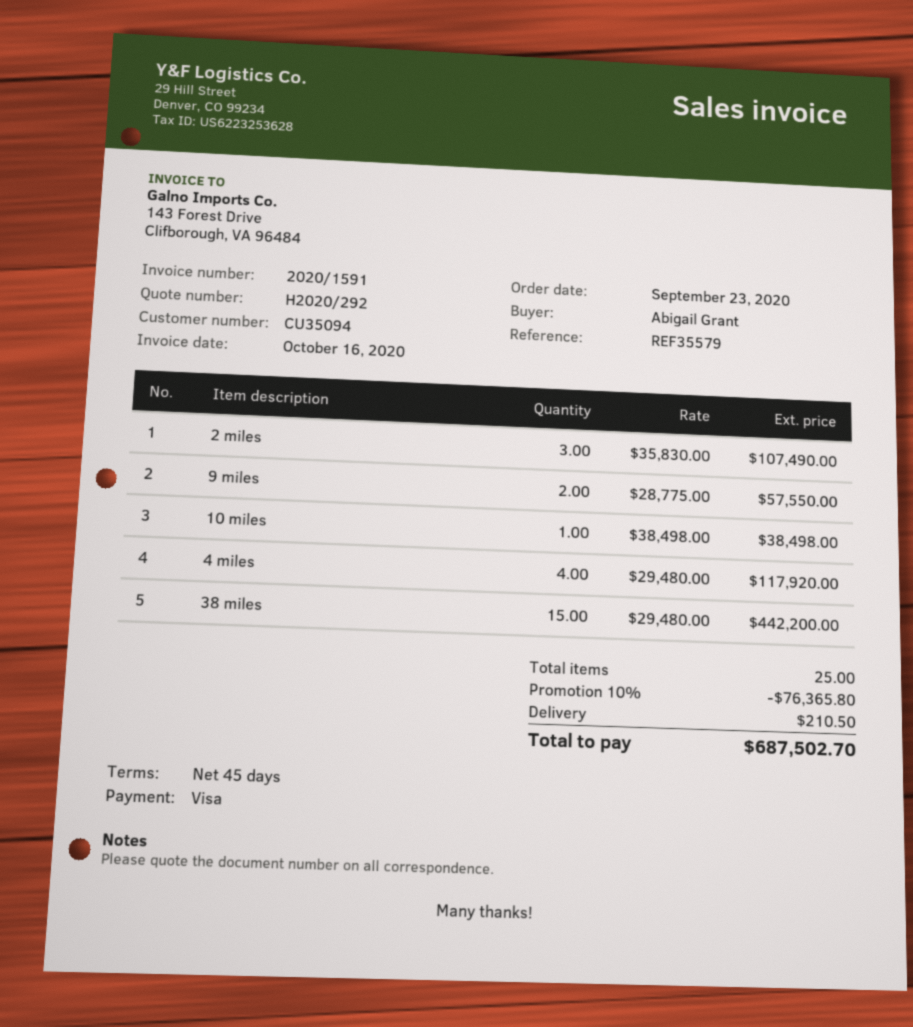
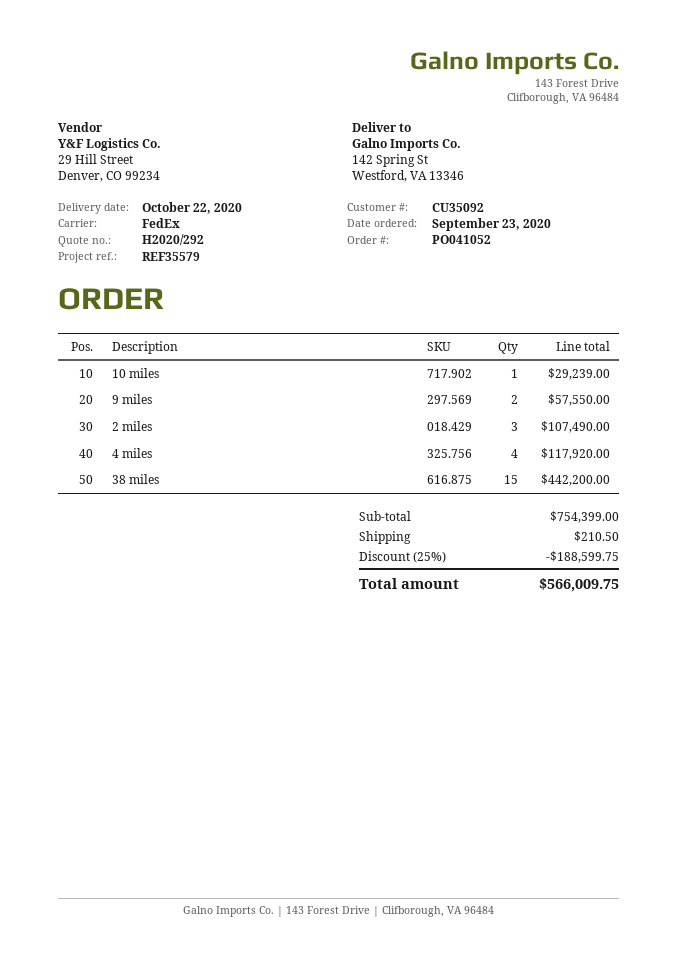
customer number: CU35094 -> CU35092
10 miles: 1 for 38498.00 -> 1 for 29239.00
discount: 10% = 76365.80 -> 25% = 188599.75
total: 687502.70 -> 566009.75

